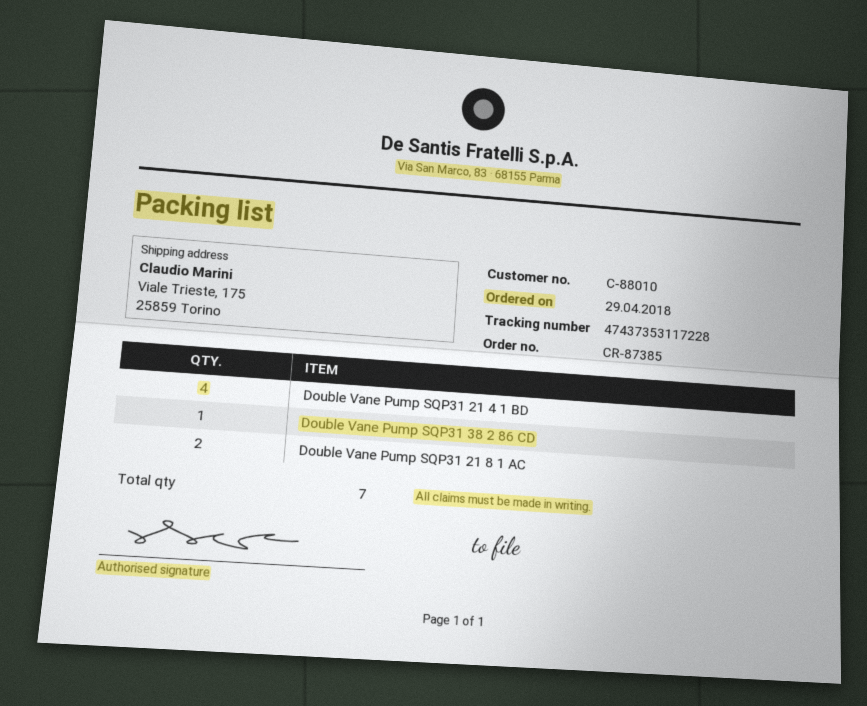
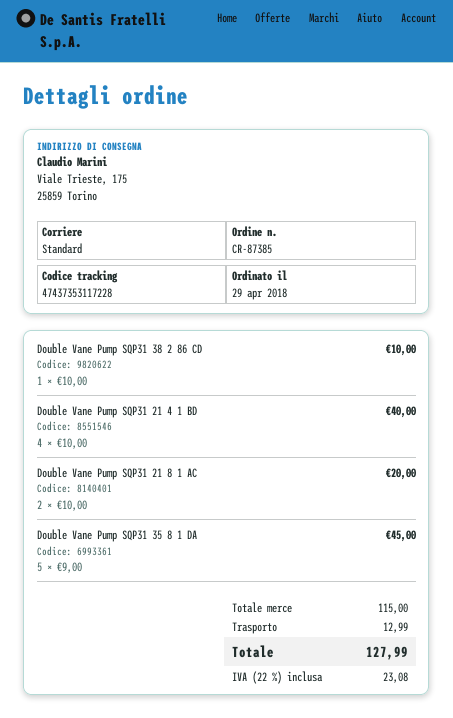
Double Vane Pump SQP31 35 8 1 DA: none -> 5

